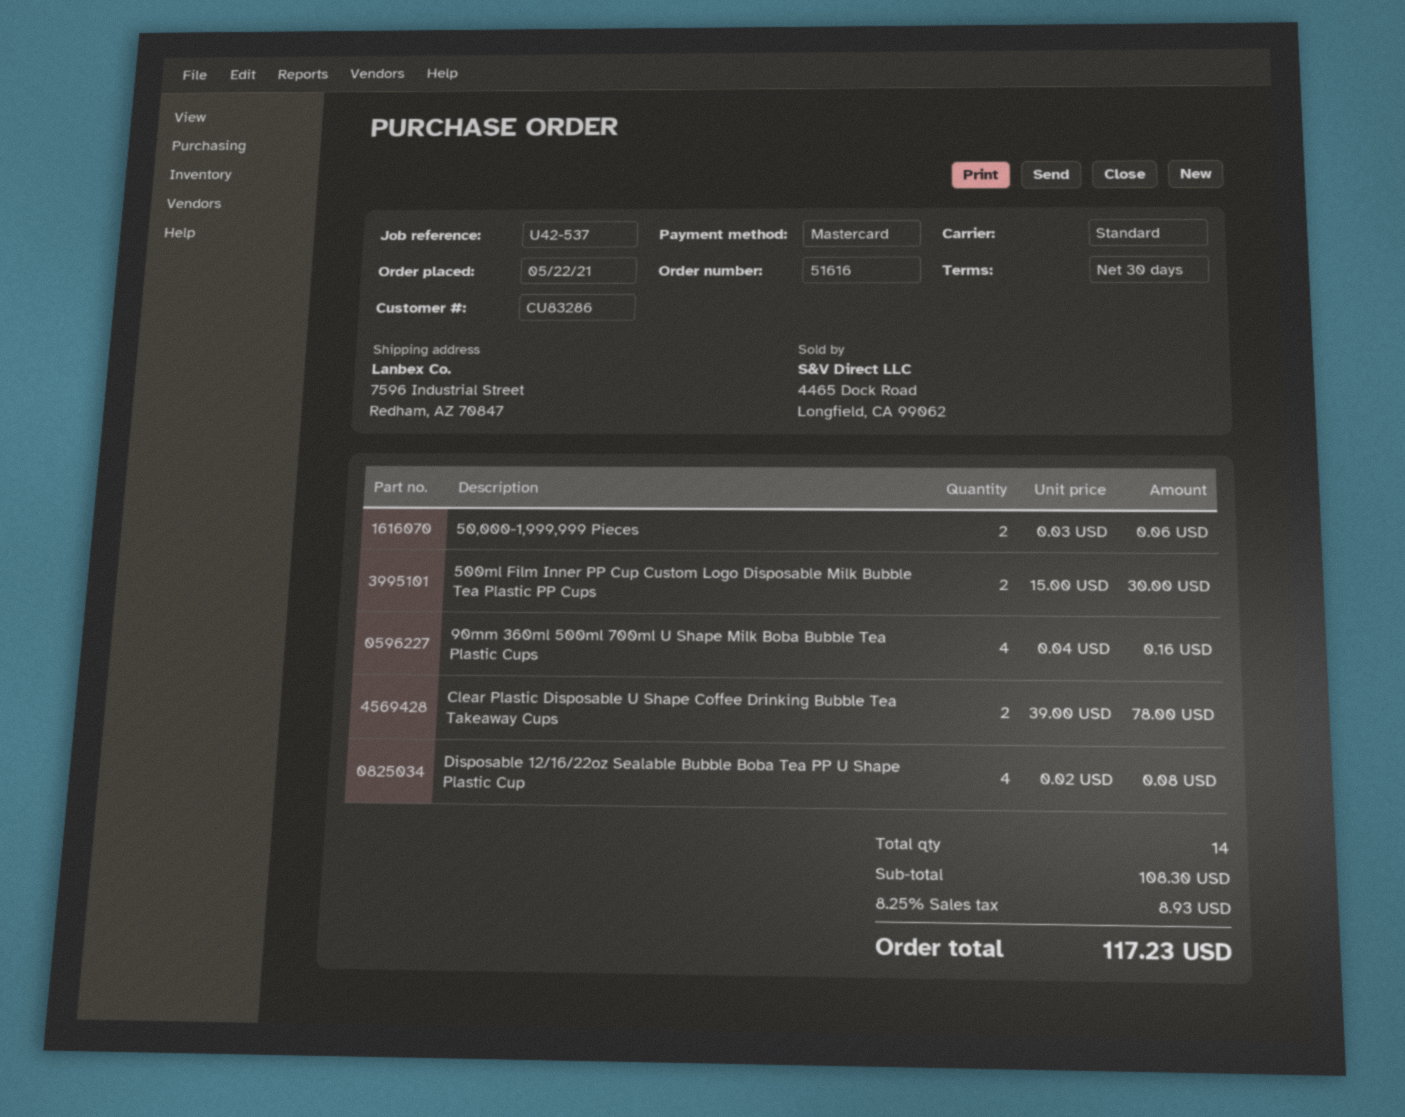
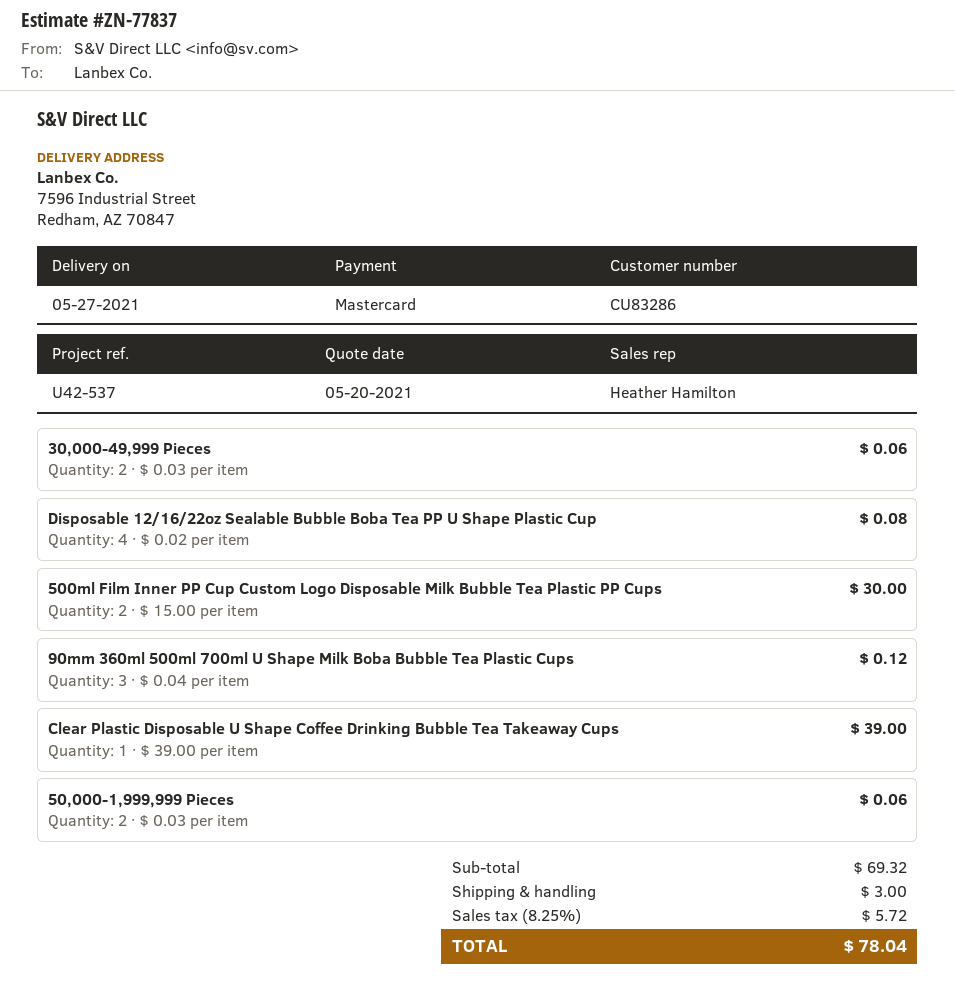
90mm 360ml 500ml 700ml U Shape Milk Boba Bubble Tea Plastic Cups: 4 x 0.04 = 0.16 -> 3 x 0.04 = 0.12
Clear Plastic Disposable U Shape Coffee Drinking Bubble Tea Takeaway Cups: 2 x 39.00 = 78.00 -> 1 x 39.00 = 39.00
30,000-49,999 Pieces: none -> 2 x 0.03 = 0.06
subtotal: 108.30 -> 69.32
shipping: none -> 3.00
tax: 8.25% = 8.93 -> 8.25% = 5.72
total: 117.23 -> 78.04

